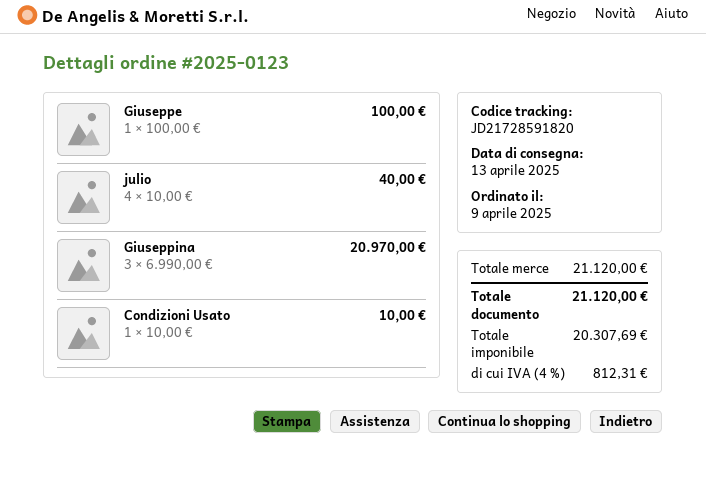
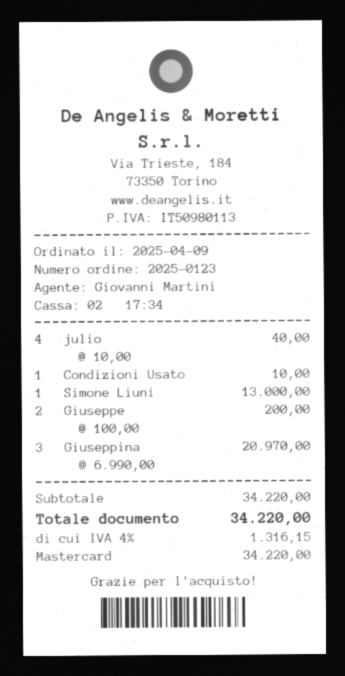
Giuseppe: 1 x 100.00 = 100.00 -> 2 x 100.00 = 200.00
Simone Liuni: none -> 1 x 13000.00 = 13000.00
subtotal: 21120.00 -> 34220.00
tax: 4% = 812.31 -> 4% = 1316.15
total: 21120.00 -> 34220.00

